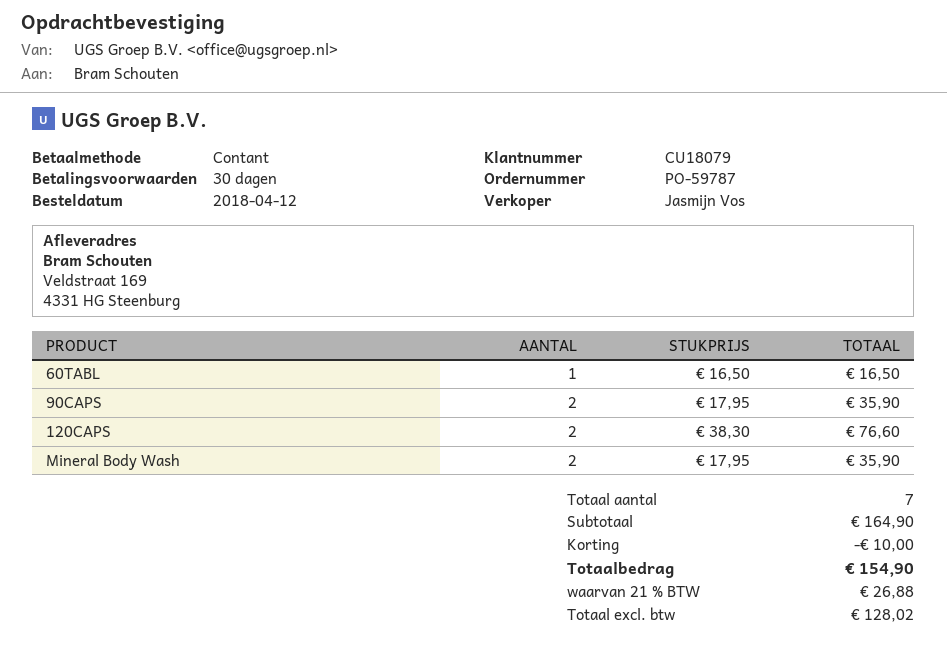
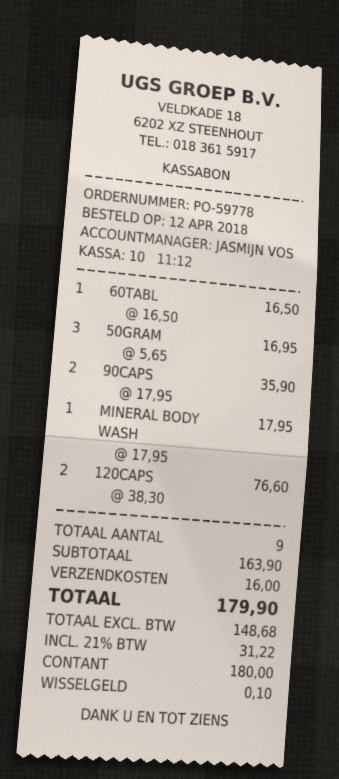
order number: PO-59787 -> PO-59778
Mineral Body Wash: 2 x 17.95 = 35.90 -> 1 x 17.95 = 17.95
50GRAM: none -> 3 x 5.65 = 16.95
total quantity: 7 -> 9
subtotal: 164.90 -> 163.90
discount: 10.00 -> none
shipping: none -> 16.00
net: 128.02 -> 148.68
tax: 21% = 26.88 -> 21% = 31.22
total: 154.90 -> 179.90

